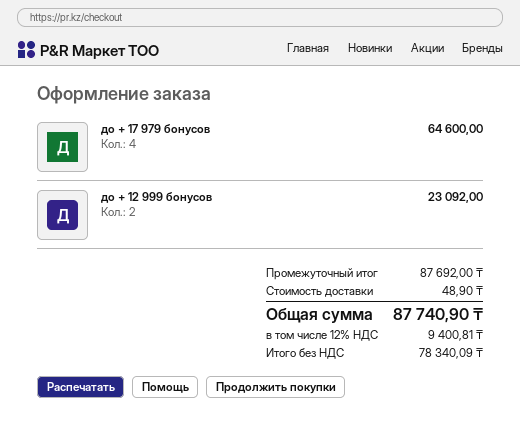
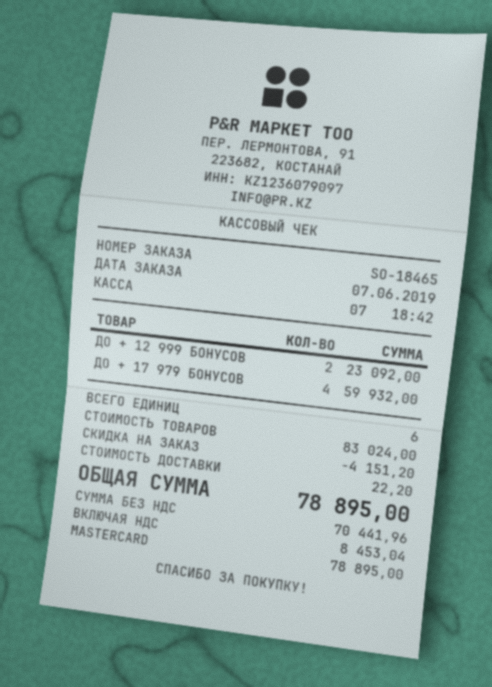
до + 17 979 бонусов: 4 for 64600.00 -> 4 for 59932.00
subtotal: 87692.00 -> 83024.00
discount: none -> 4151.20
shipping: 48.90 -> 22.20
net: 78340.09 -> 70441.96
tax: 9400.81 -> 8453.04
total: 87740.90 -> 78895.00

